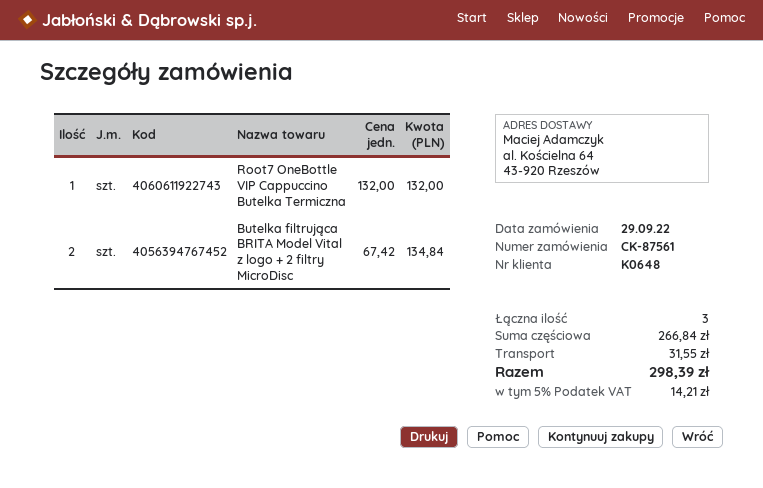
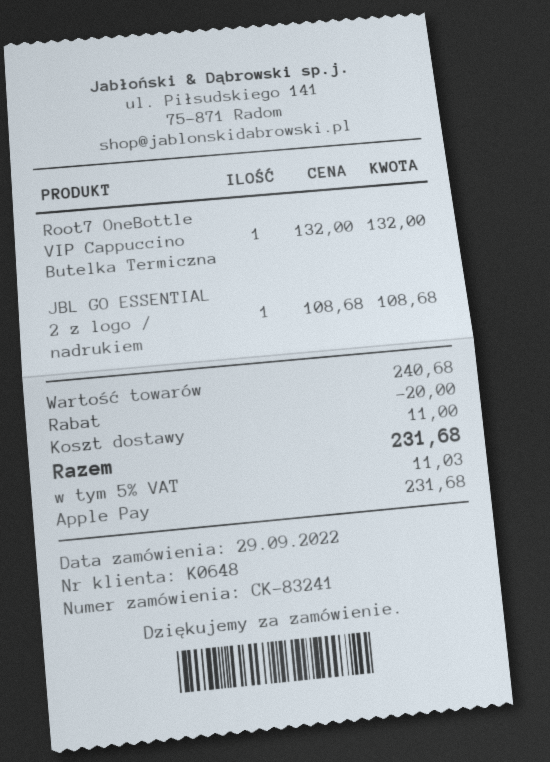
order number: CK-87561 -> CK-83241
Butelka filtrująca BRITA Model Vital z logo + 2 filtry MicroDisc: 2 x 67.42 = 134.84 -> none
JBL GO ESSENTIAL 2 z logo / nadrukiem: none -> 1 x 108.68 = 108.68
subtotal: 266.84 -> 240.68
discount: none -> 20.00
shipping: 31.55 -> 11.00
tax: 5% = 14.21 -> 5% = 11.03
total: 298.39 -> 231.68

